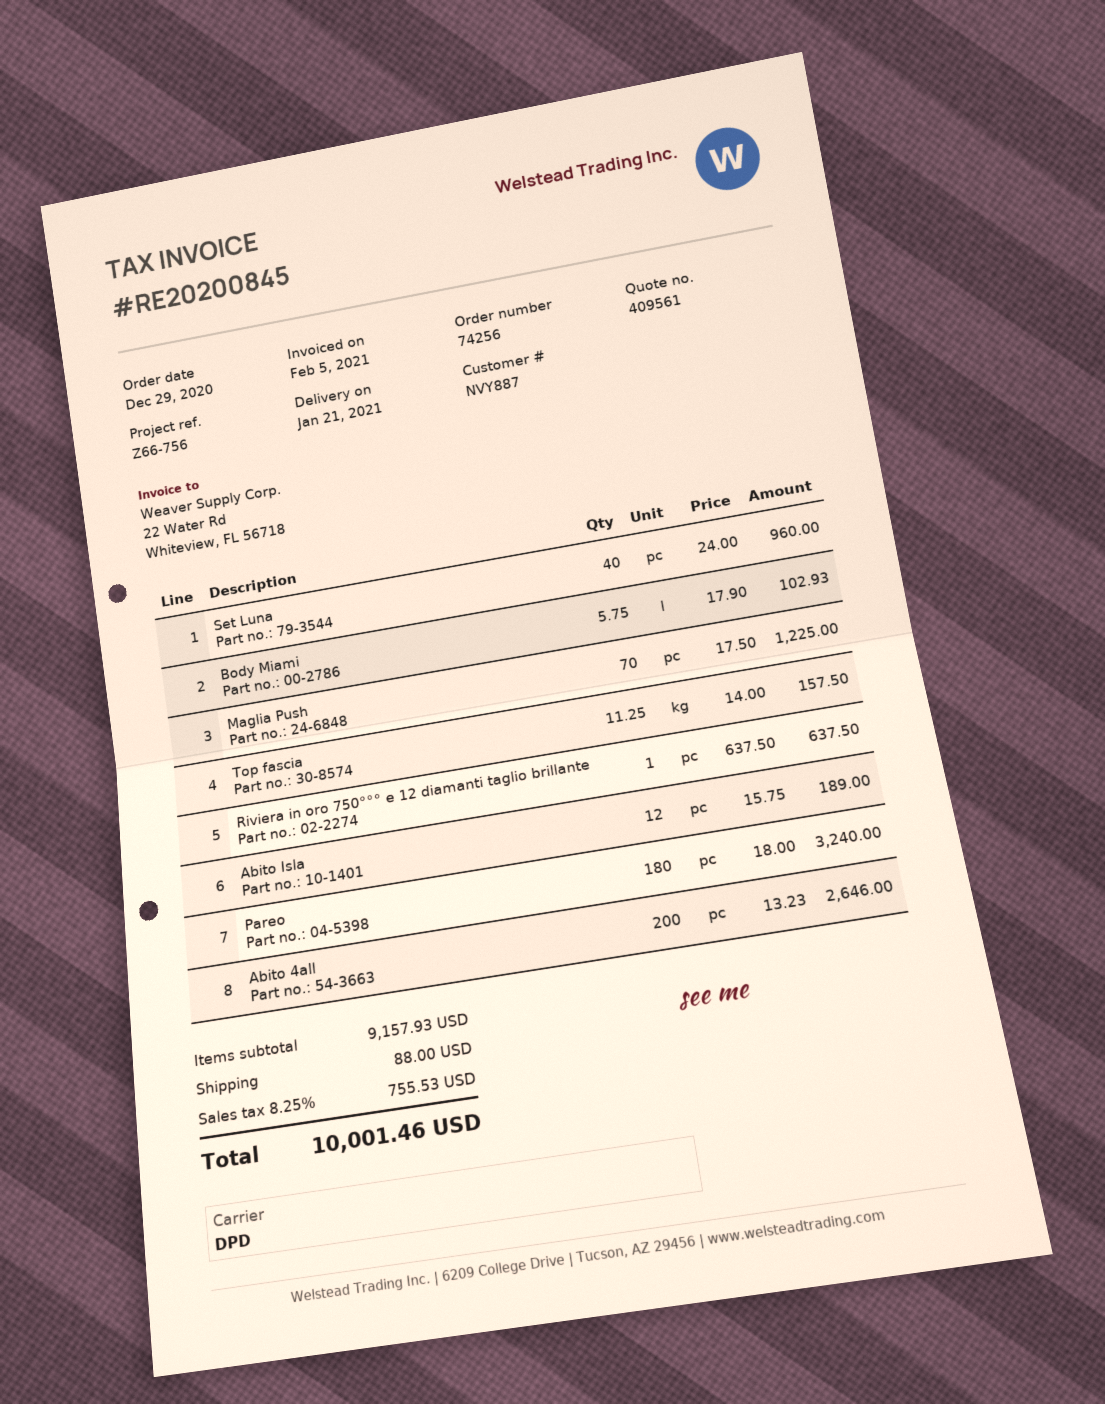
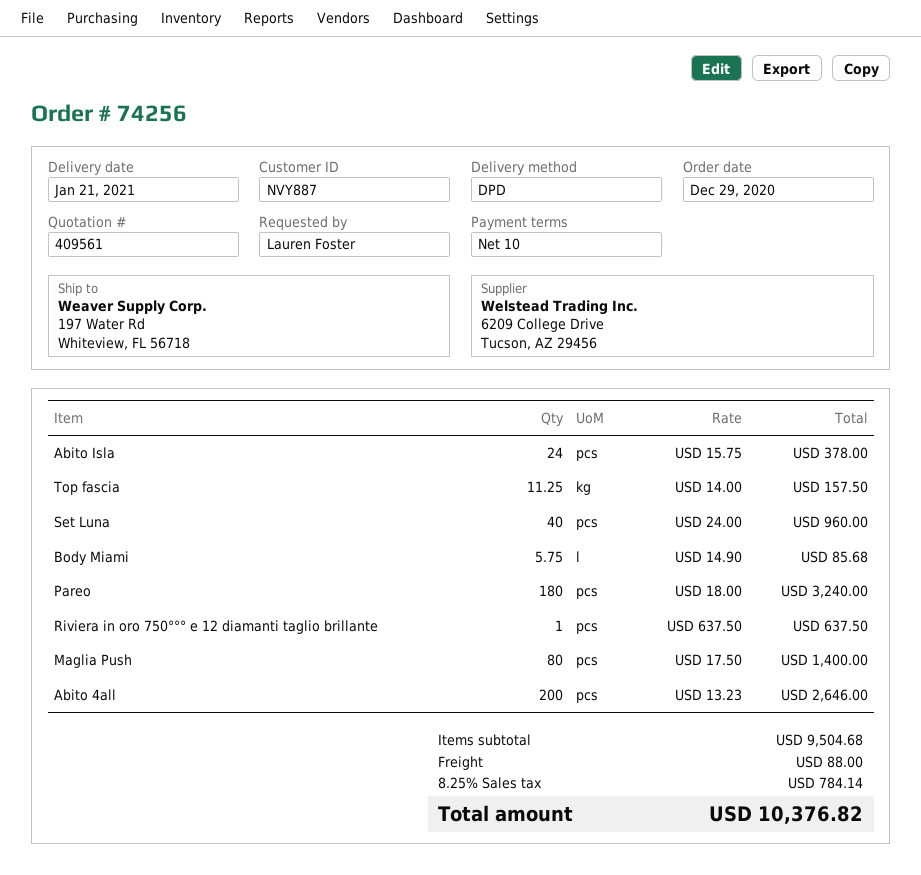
Body Miami: 5.75 x 17.90 = 102.93 -> 5.75 x 14.90 = 85.68
Maglia Push: 70 x 17.50 = 1225.00 -> 80 x 17.50 = 1400.00
Abito Isla: 12 x 15.75 = 189.00 -> 24 x 15.75 = 378.00
subtotal: 9157.93 -> 9504.68
tax: 8.25% = 755.53 -> 8.25% = 784.14
total: 10001.46 -> 10376.82

